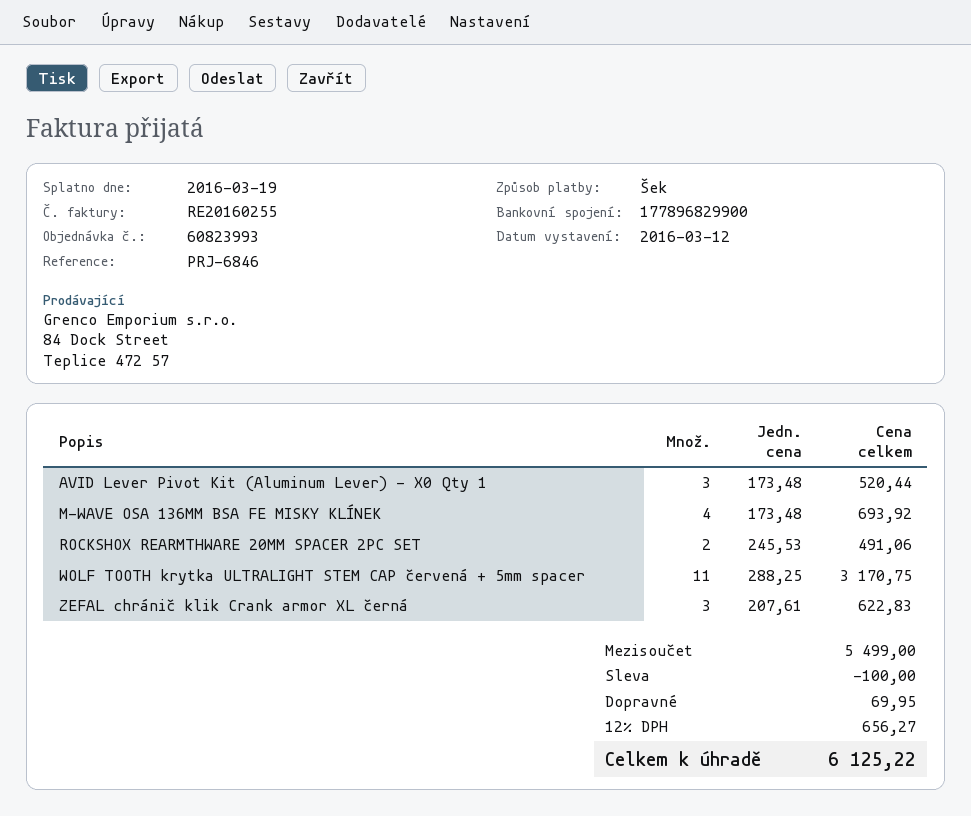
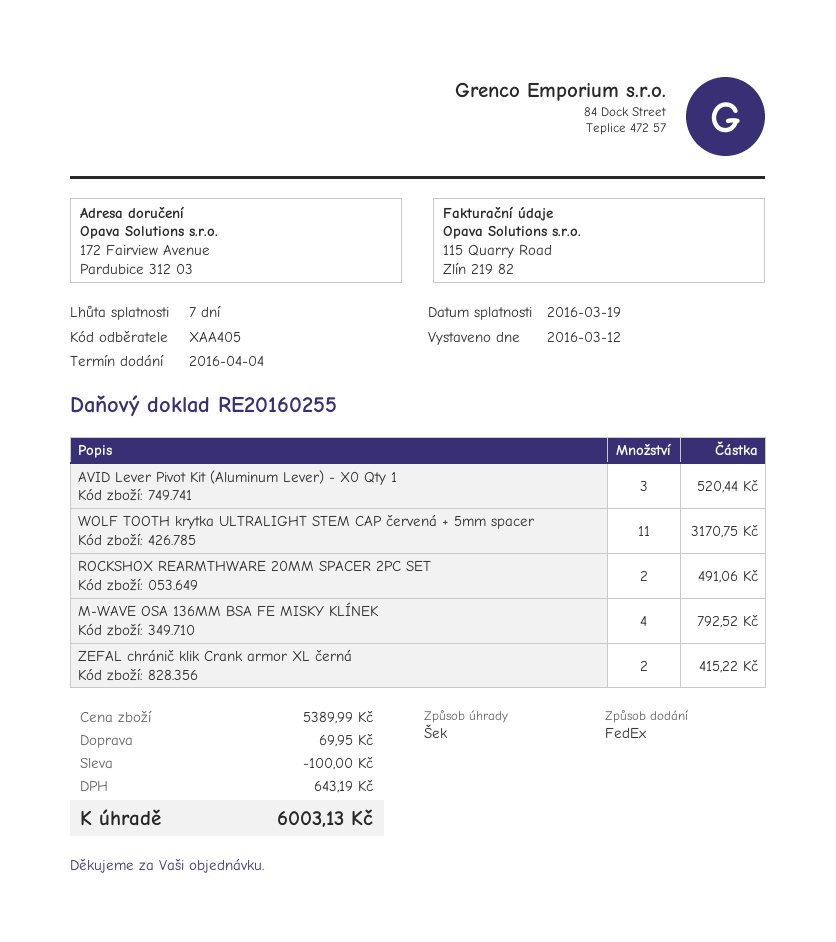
M-WAVE OSA 136MM BSA FE MISKY KLÍNEK: 4 for 693.92 -> 4 for 792.52
ZEFAL chránič klik Crank armor XL černá: 3 for 622.83 -> 2 for 415.22
subtotal: 5499.00 -> 5389.99
tax: 656.27 -> 643.19
total: 6125.22 -> 6003.13

